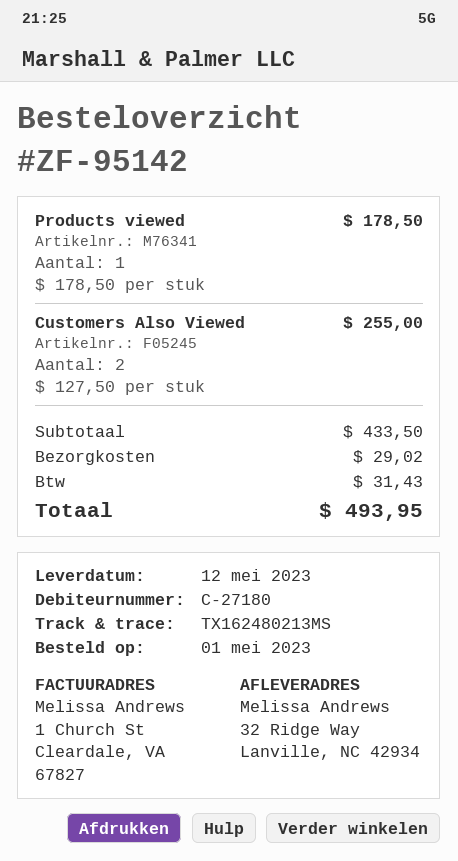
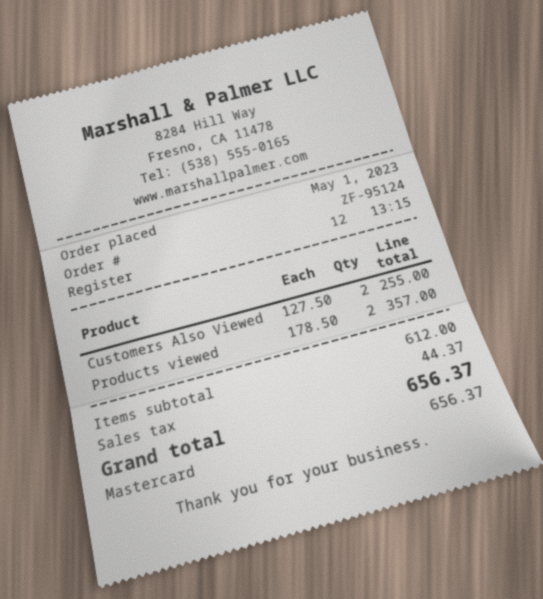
order number: ZF-95142 -> ZF-95124
Products viewed: 1 x 178.50 = 178.50 -> 2 x 178.50 = 357.00
subtotal: 433.50 -> 612.00
shipping: 29.02 -> none
tax: 31.43 -> 44.37
total: 493.95 -> 656.37

